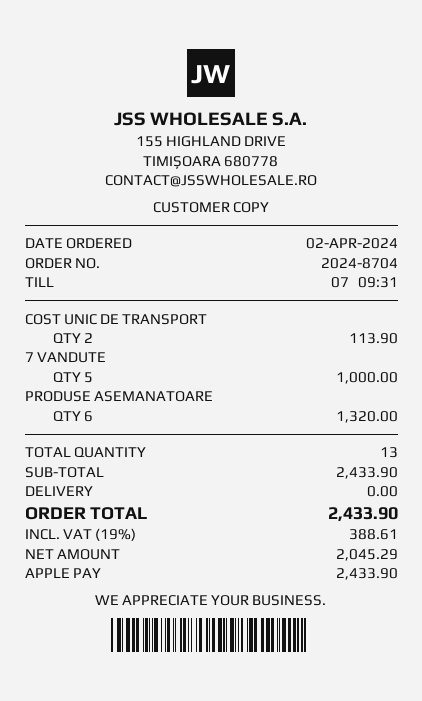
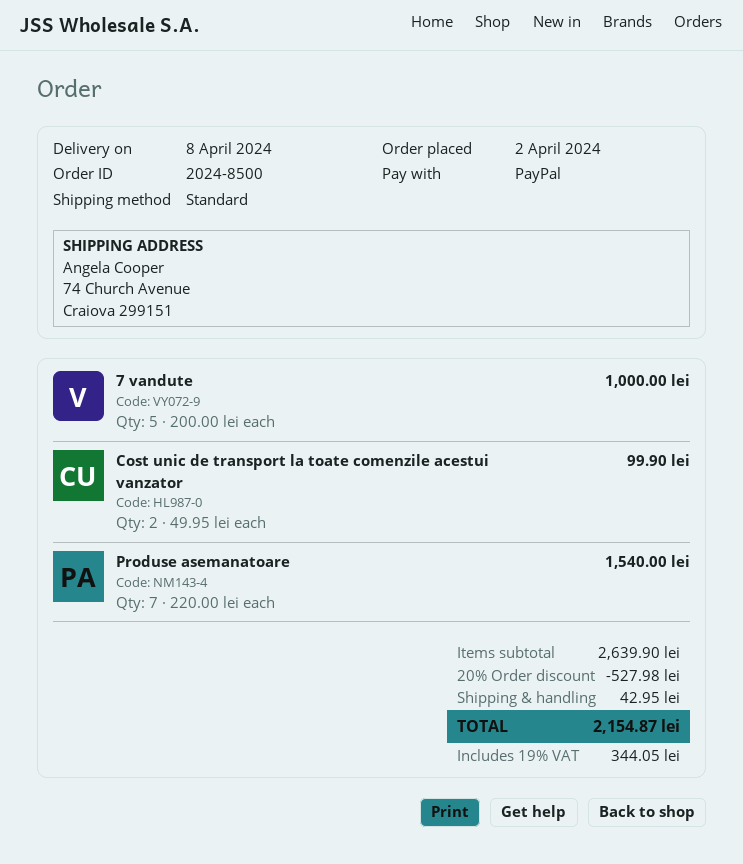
order number: 2024-8704 -> 2024-8500
payment method: Apple Pay -> PayPal
COST UNIC DE TRANSPORT: 2 for 113.90 -> 2 for 99.90
PRODUSE ASEMANATOARE: 6 for 1320.00 -> 7 for 1540.00
subtotal: 2433.90 -> 2639.90
discount: none -> 20% = 527.98
shipping: 0.00 -> 42.95
tax: 19% = 388.61 -> 19% = 344.05
total: 2433.90 -> 2154.87

